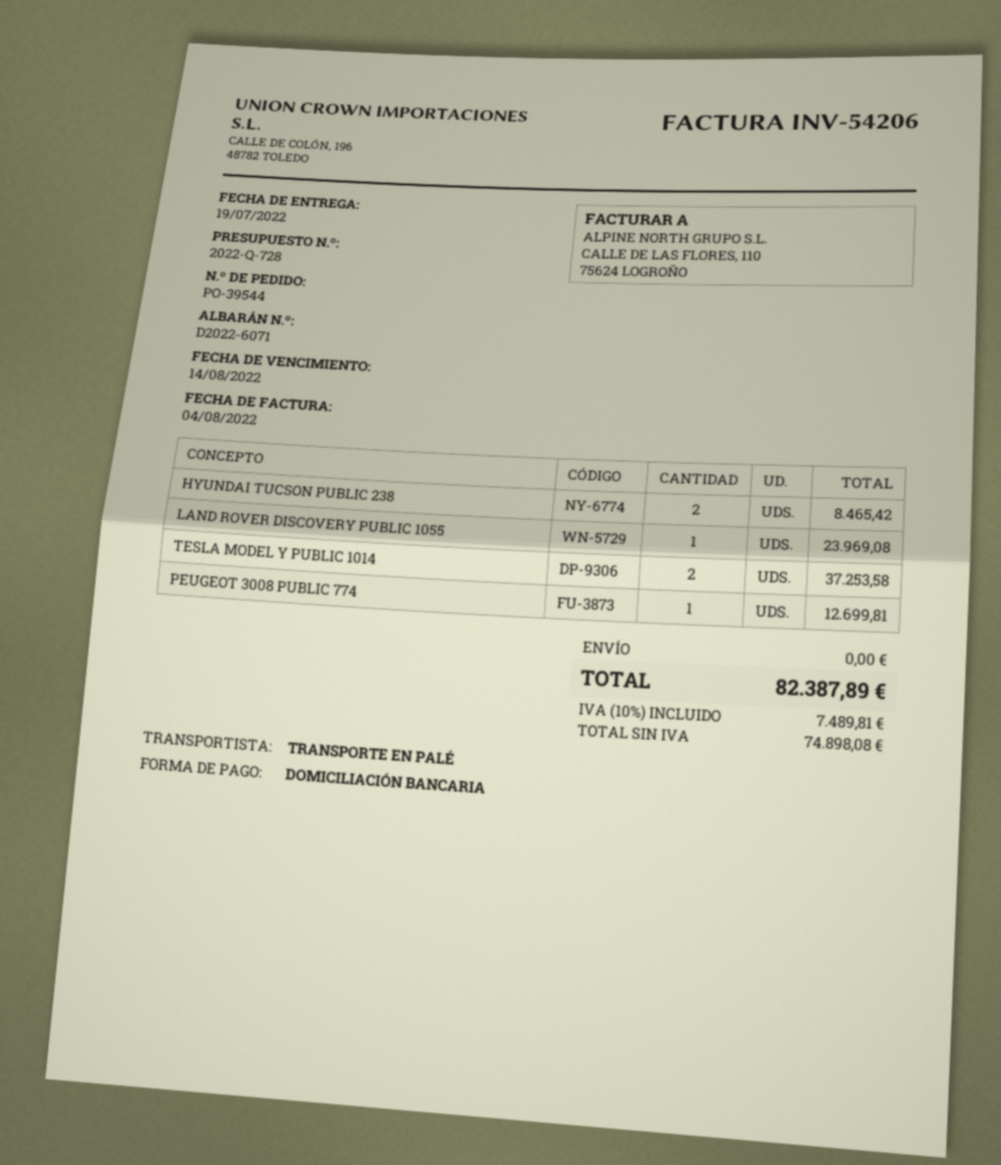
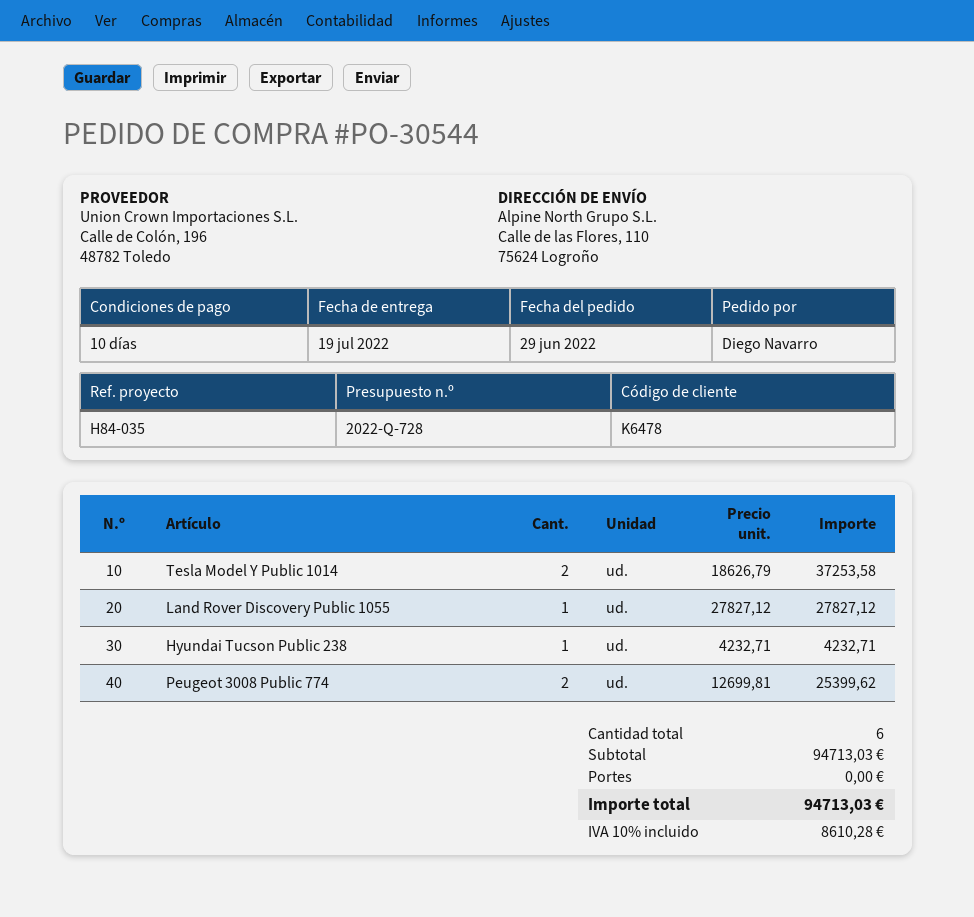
order number: PO-39544 -> PO-30544
HYUNDAI TUCSON PUBLIC 238: 2 for 8465.42 -> 1 for 4232.71
LAND ROVER DISCOVERY PUBLIC 1055: 1 for 23969.08 -> 1 for 27827.12
PEUGEOT 3008 PUBLIC 774: 1 for 12699.81 -> 2 for 25399.62
tax: 10% = 7489.81 -> 10% = 8610.28
total: 82387.89 -> 94713.03

